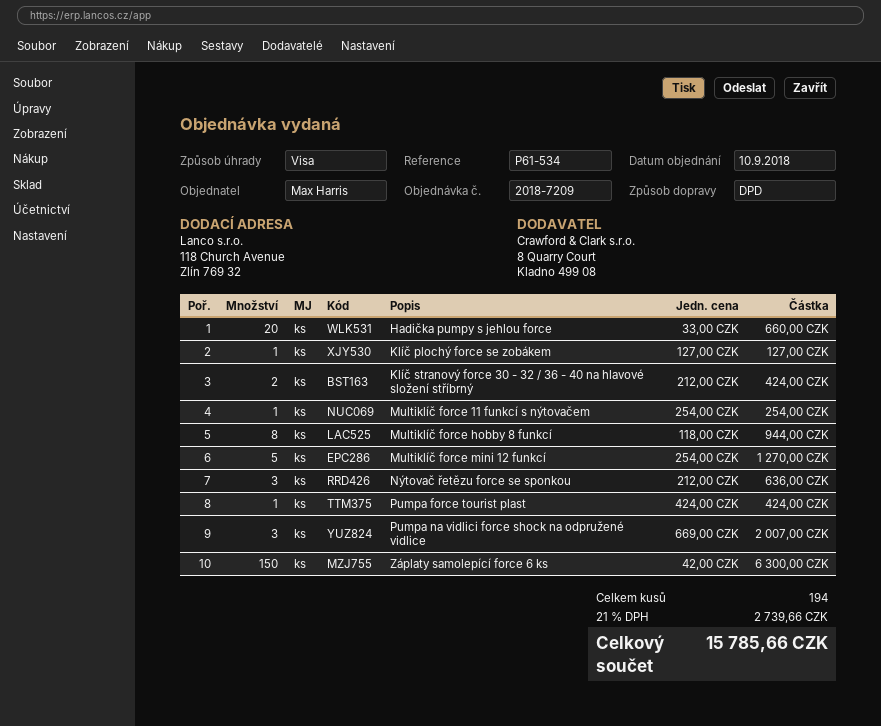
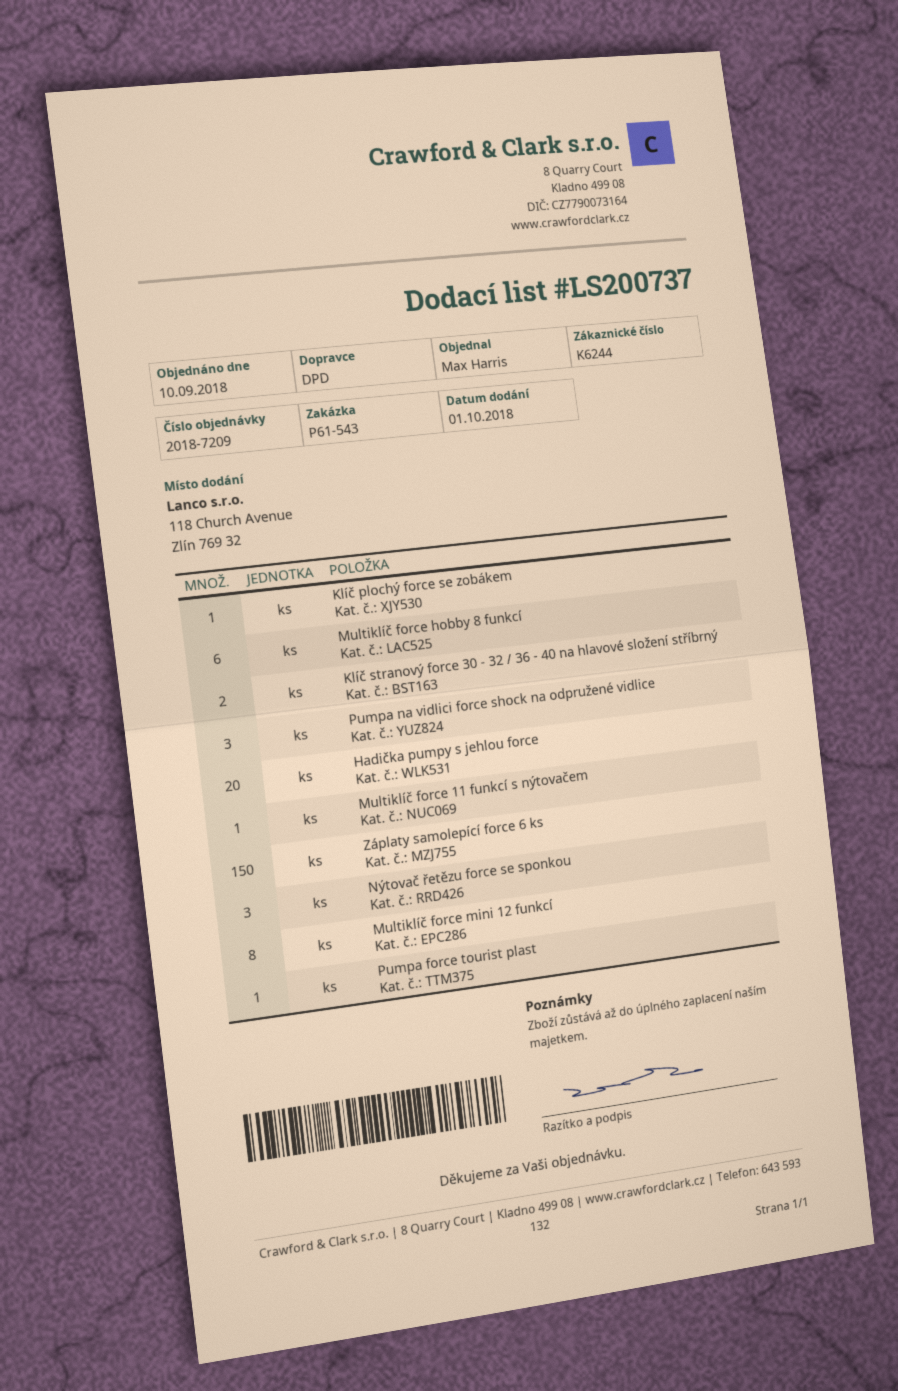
reference: P61-534 -> P61-543
Multiklíč force hobby 8 funkcí: 8 -> 6
Multiklíč force mini 12 funkcí: 5 -> 8

